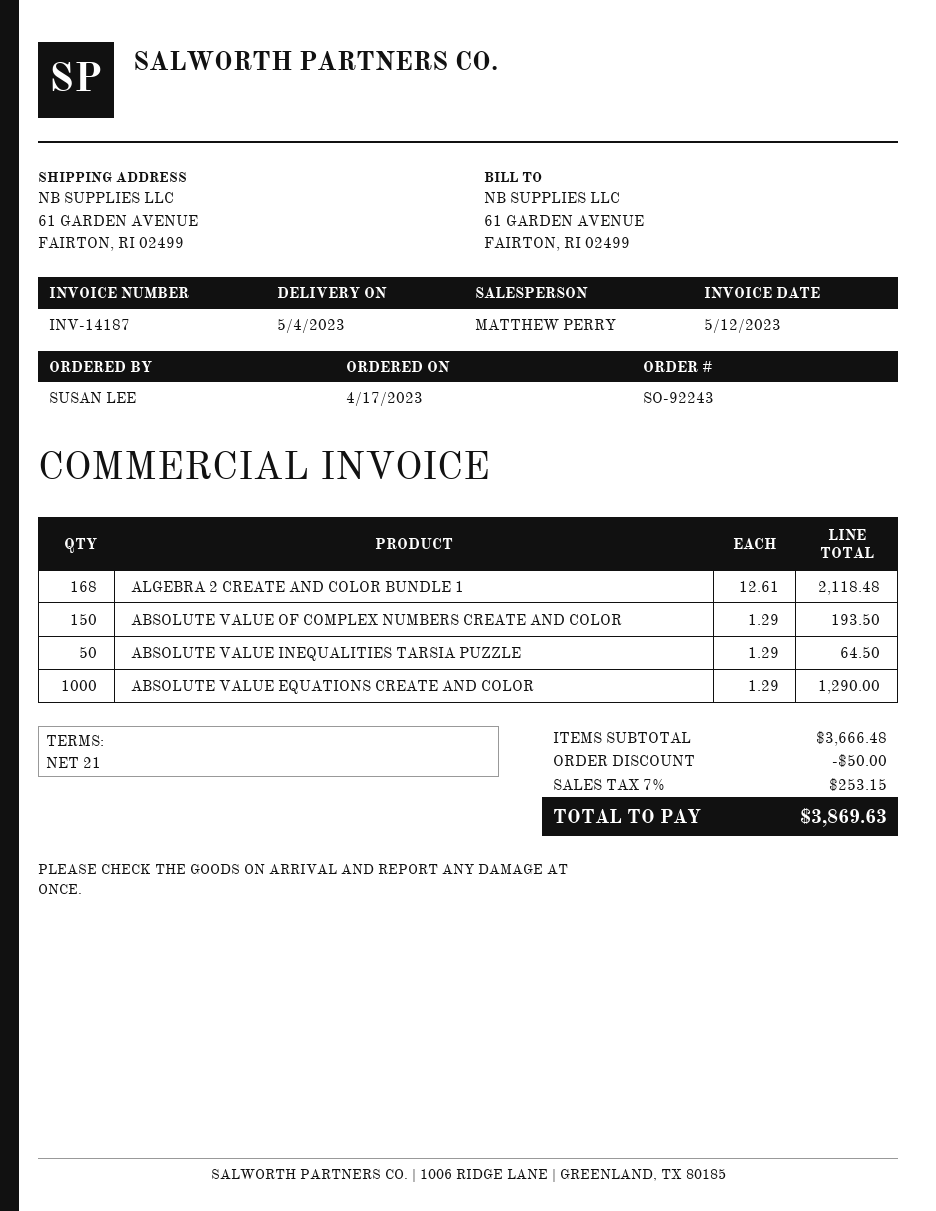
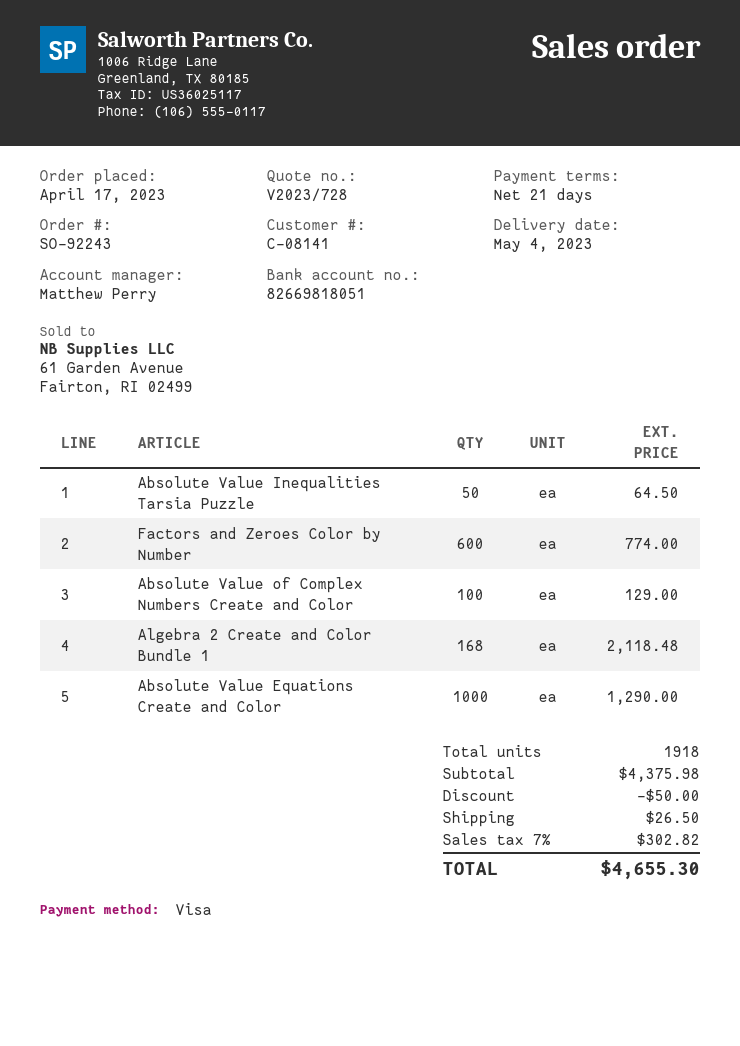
ABSOLUTE VALUE OF COMPLEX NUMBERS CREATE AND COLOR: 150 for 193.50 -> 100 for 129.00
Factors and Zeroes Color by Number: none -> 600 for 774.00
subtotal: 3666.48 -> 4375.98
shipping: none -> 26.50
tax: 7% = 253.15 -> 7% = 302.82
total: 3869.63 -> 4655.30

